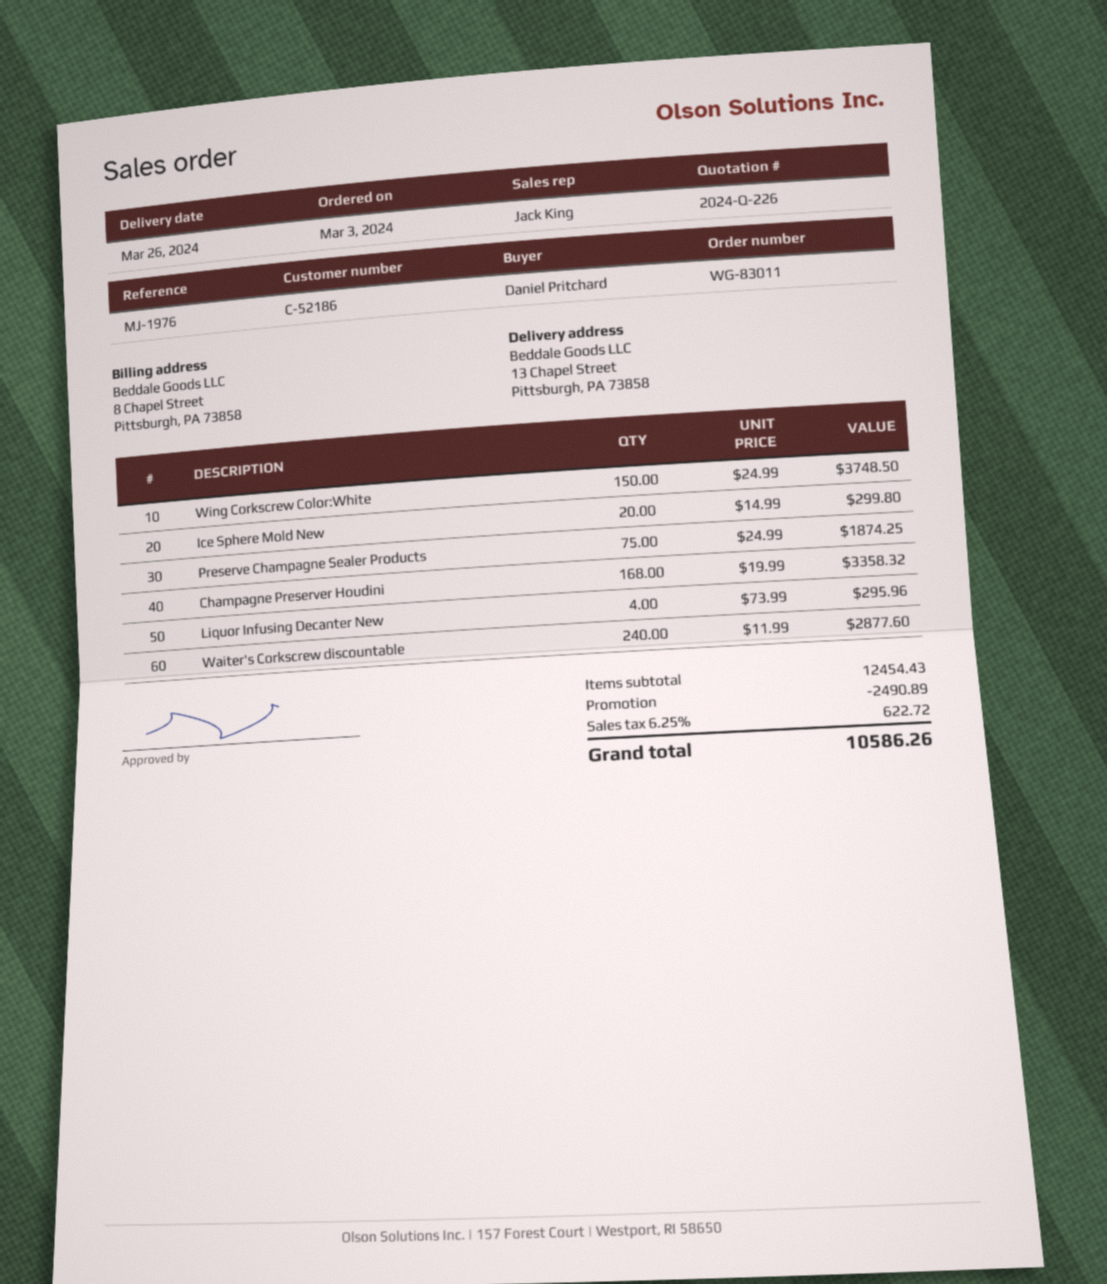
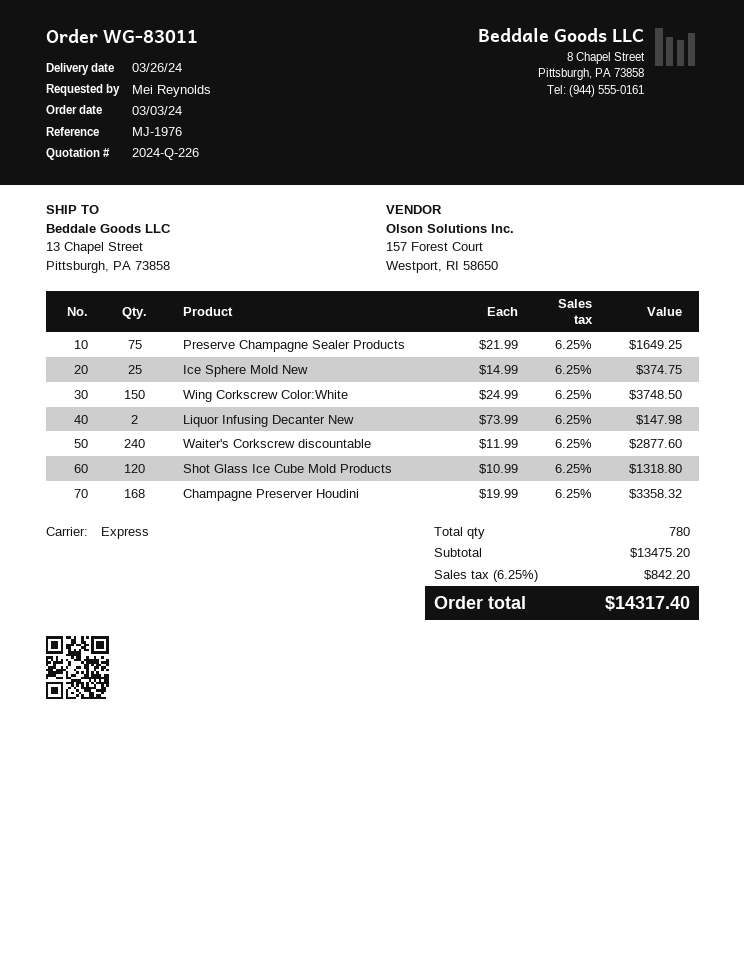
ordered by: Daniel Pritchard -> Mei Reynolds
Ice Sphere Mold New: 20 x 14.99 = 299.80 -> 25 x 14.99 = 374.75
Preserve Champagne Sealer Products: 75 x 24.99 = 1874.25 -> 75 x 21.99 = 1649.25
Liquor Infusing Decanter New: 4 x 73.99 = 295.96 -> 2 x 73.99 = 147.98
Shot Glass Ice Cube Mold Products: none -> 120 x 10.99 = 1318.80
subtotal: 12454.43 -> 13475.20
discount: 2490.89 -> none
tax: 6.25% = 622.72 -> 6.25% = 842.20
total: 10586.26 -> 14317.40

